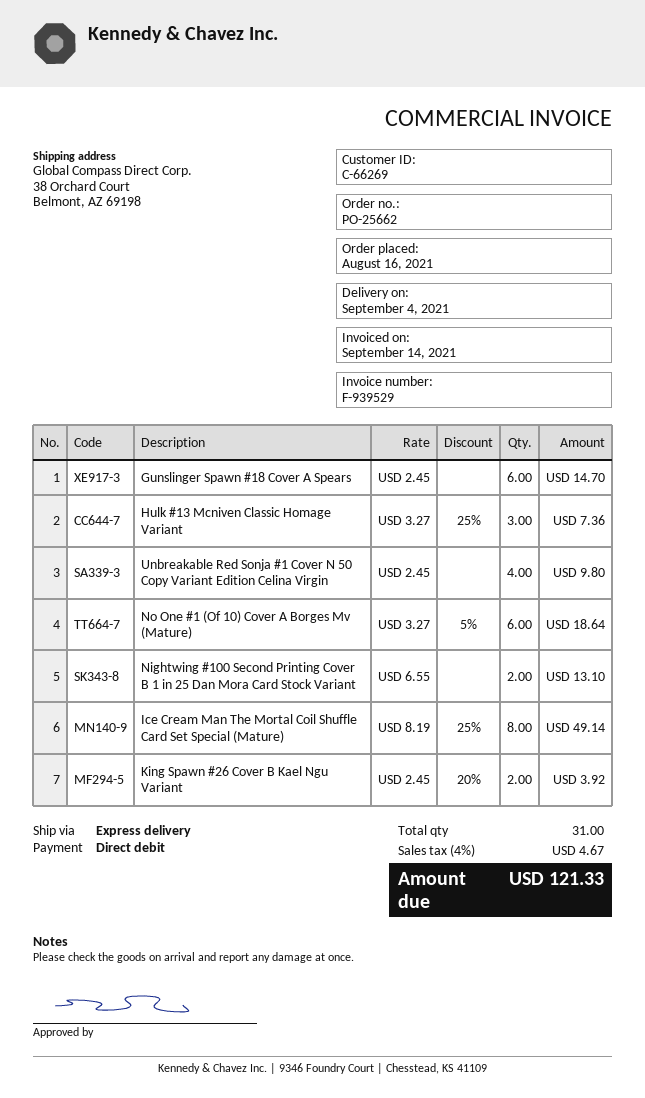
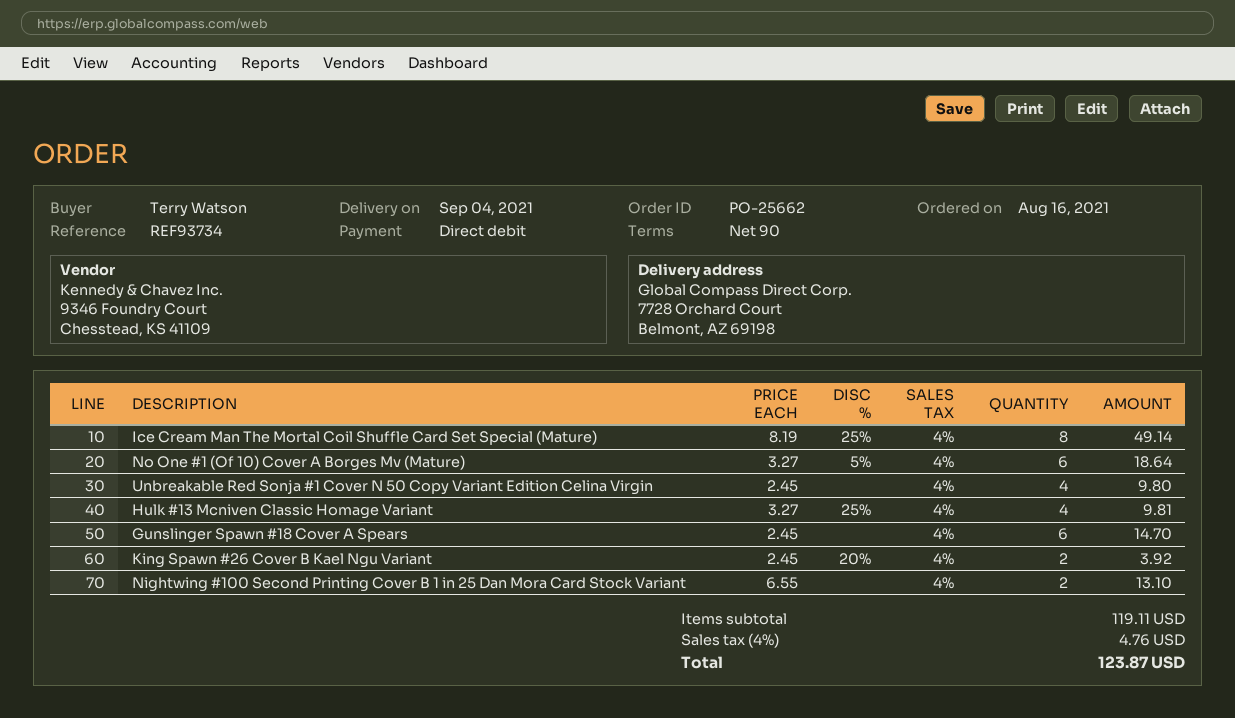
ship to: 38 Orchard Court, Belmont, AZ 69198 -> 7728 Orchard Court, Belmont, AZ 69198
Hulk #13 Mcniven Classic Homage Variant: 3 x 3.27 - 25% = 7.36 -> 4 x 3.27 - 25% = 9.81
tax: 4% = 4.67 -> 4% = 4.76
total: 121.33 -> 123.87

